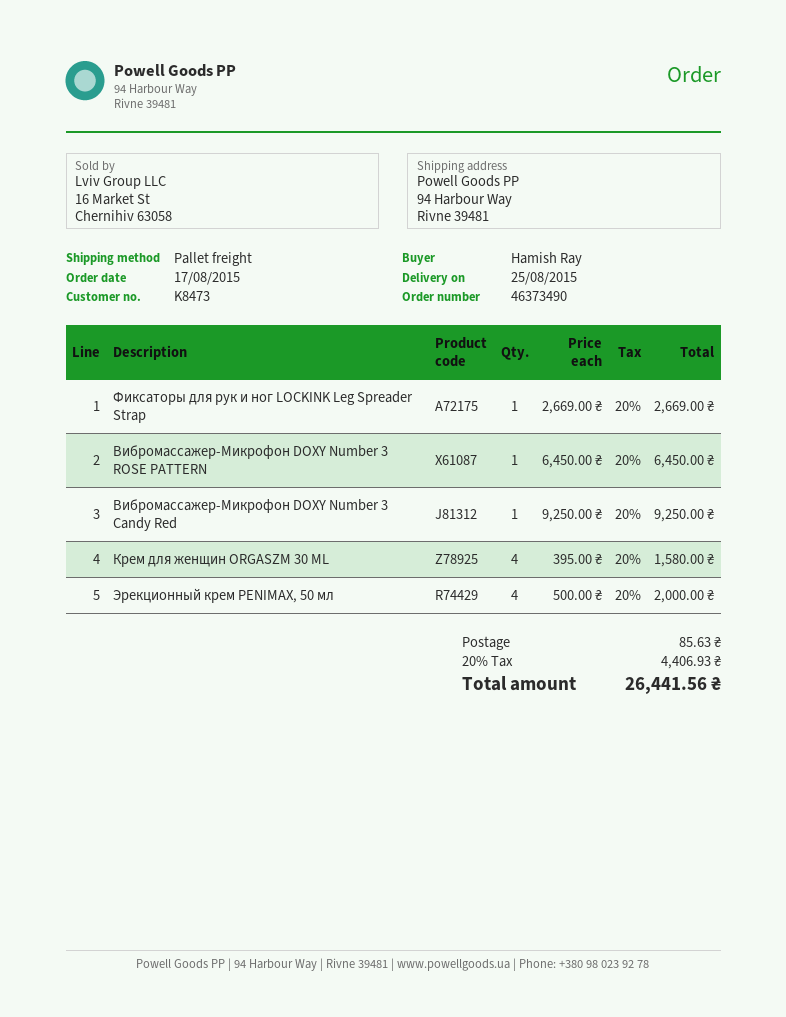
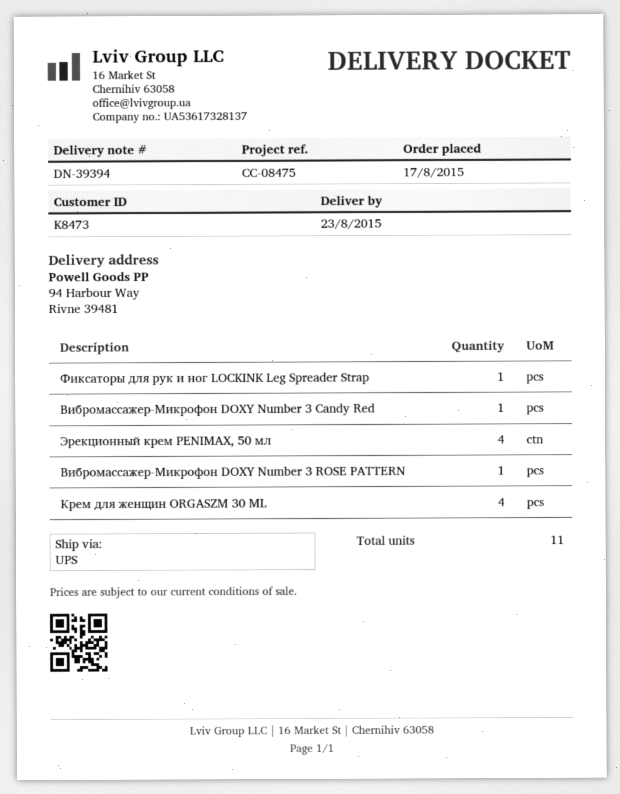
delivery date: 2015-08-25 -> 2015-08-23
shipping method: pallet freight -> UPS

